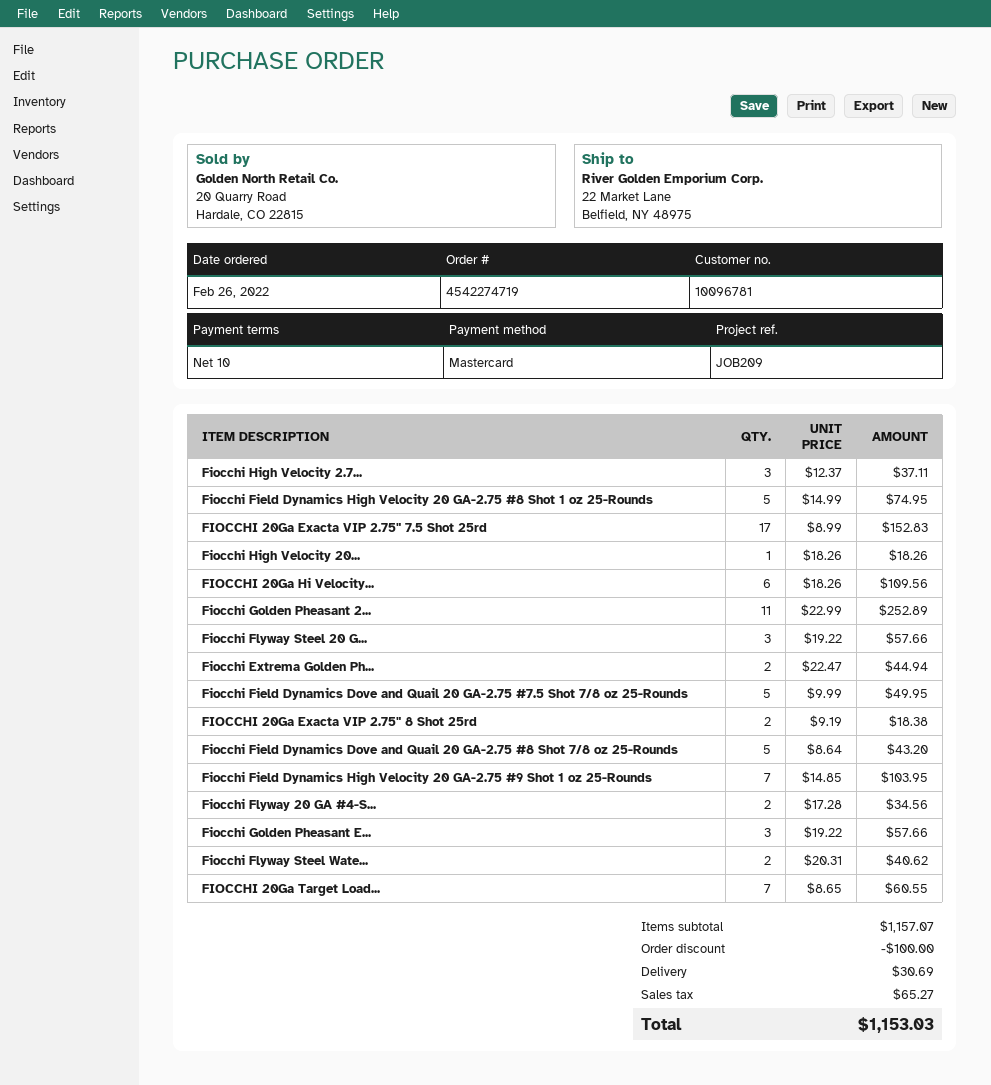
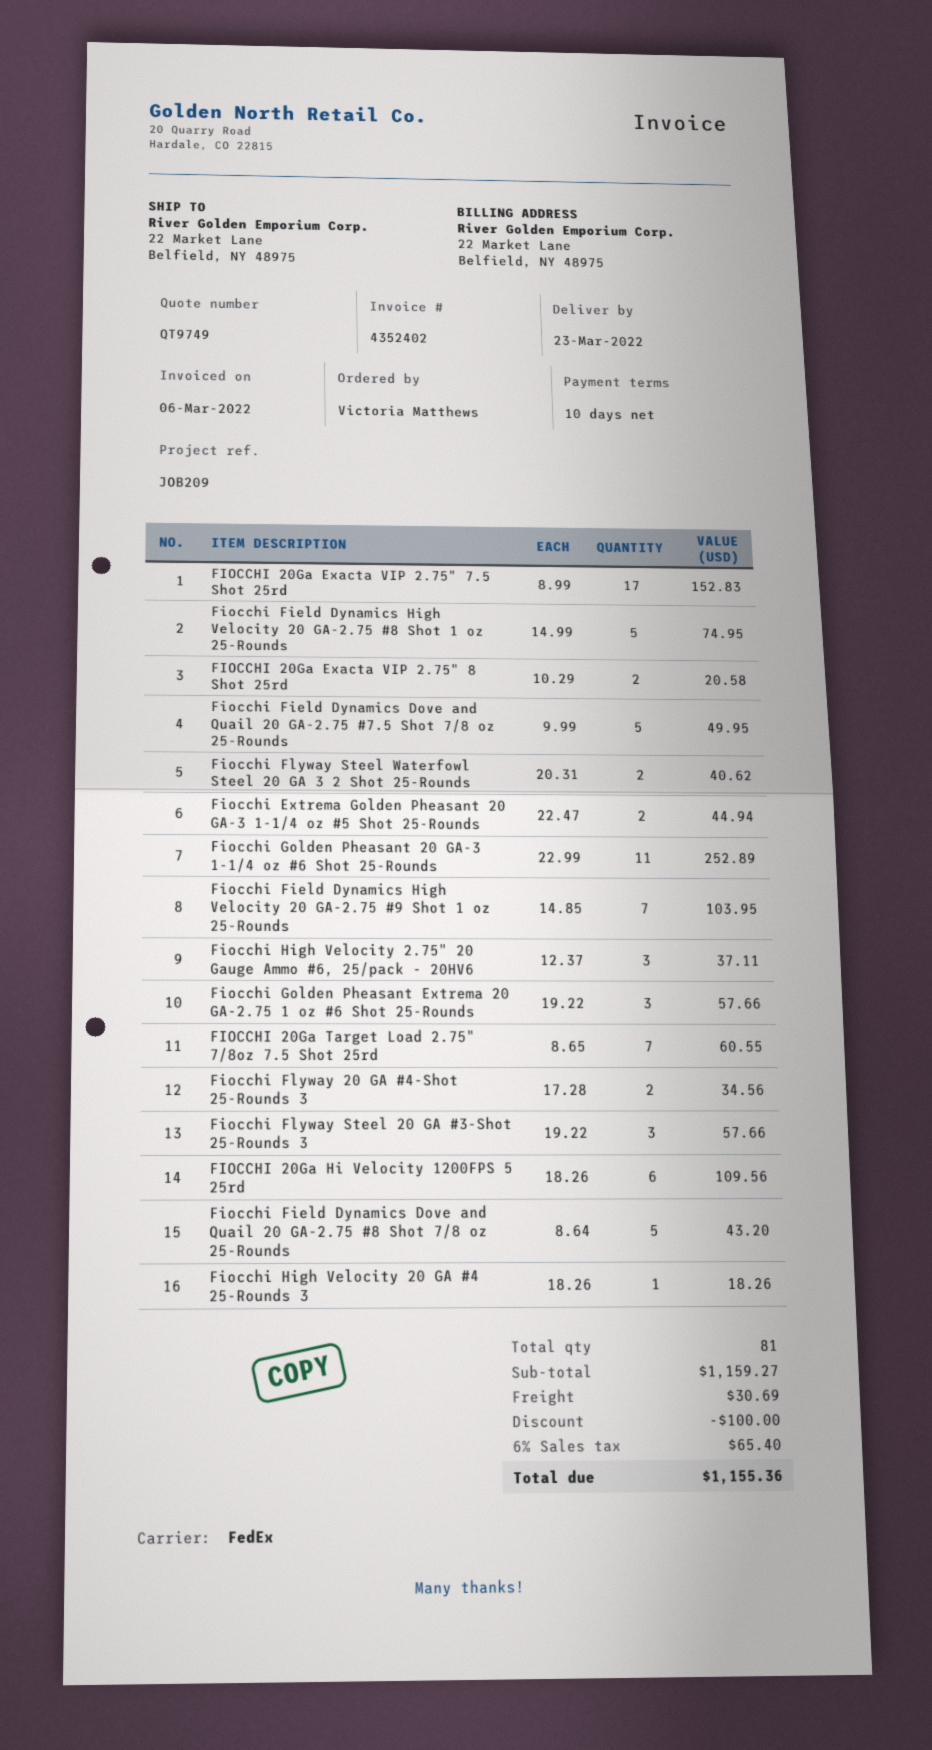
FIOCCHI 20Ga Exacta VIP 2.75" 8 Shot 25rd: 2 x 9.19 = 18.38 -> 2 x 10.29 = 20.58
subtotal: 1157.07 -> 1159.27
tax: 65.27 -> 65.40
total: 1153.03 -> 1155.36

